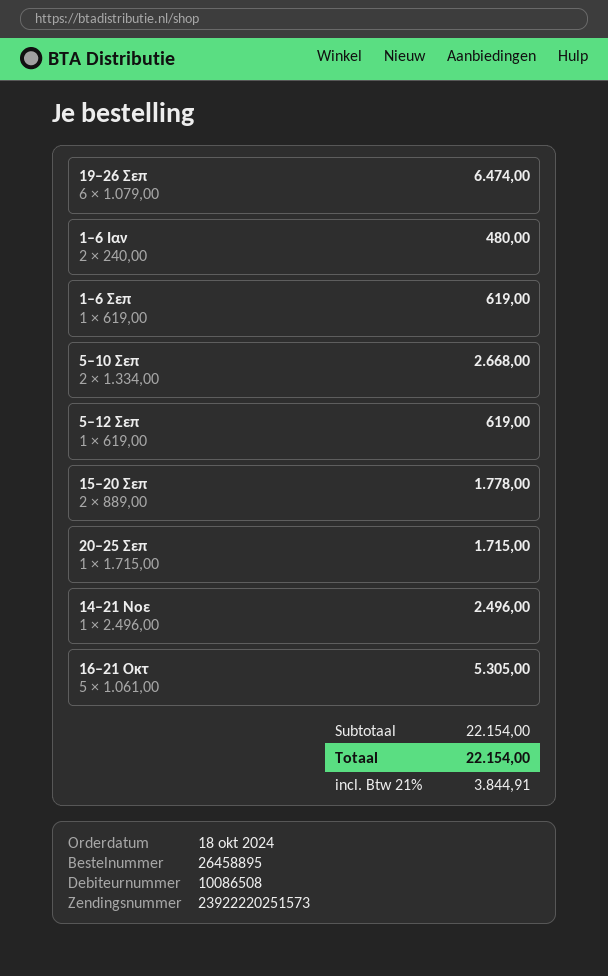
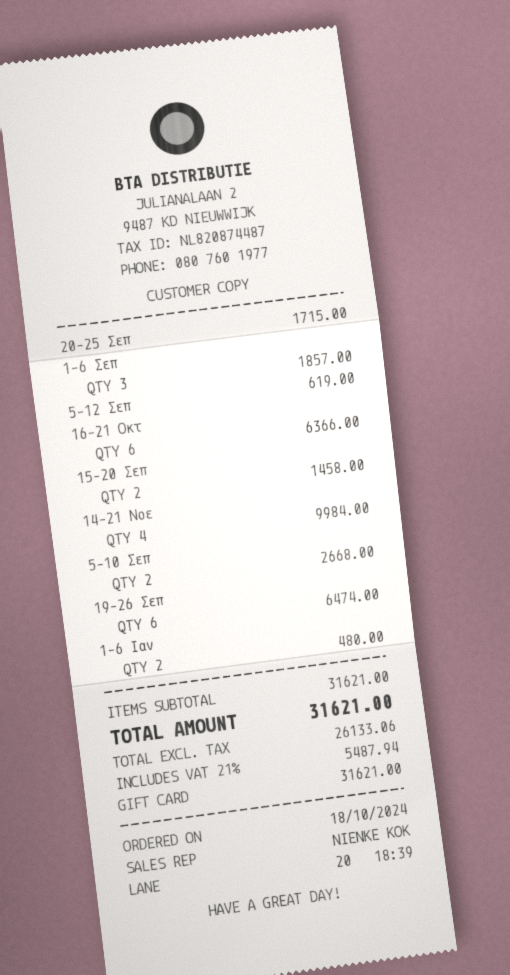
1–6 Σεπ: 1 for 619.00 -> 3 for 1857.00
15–20 Σεπ: 2 for 1778.00 -> 2 for 1458.00
14–21 Νοε: 1 for 2496.00 -> 4 for 9984.00
16–21 Οκτ: 5 for 5305.00 -> 6 for 6366.00
subtotal: 22154.00 -> 31621.00
tax: 21% = 3844.91 -> 21% = 5487.94
total: 22154.00 -> 31621.00

